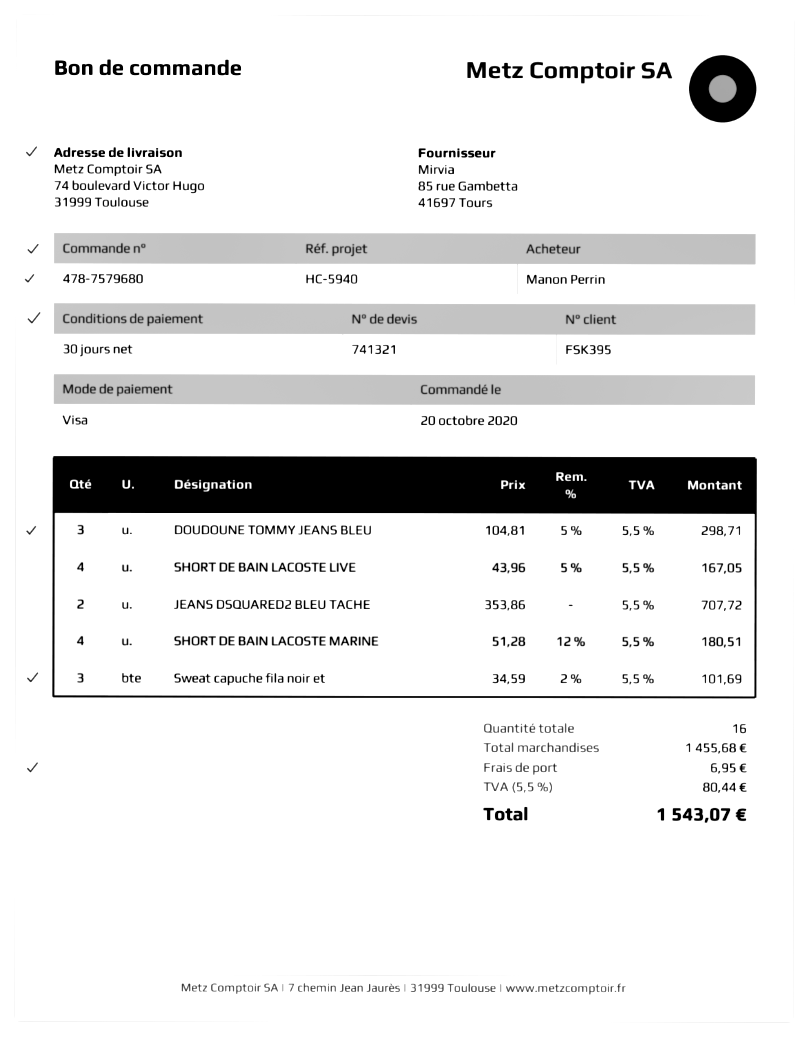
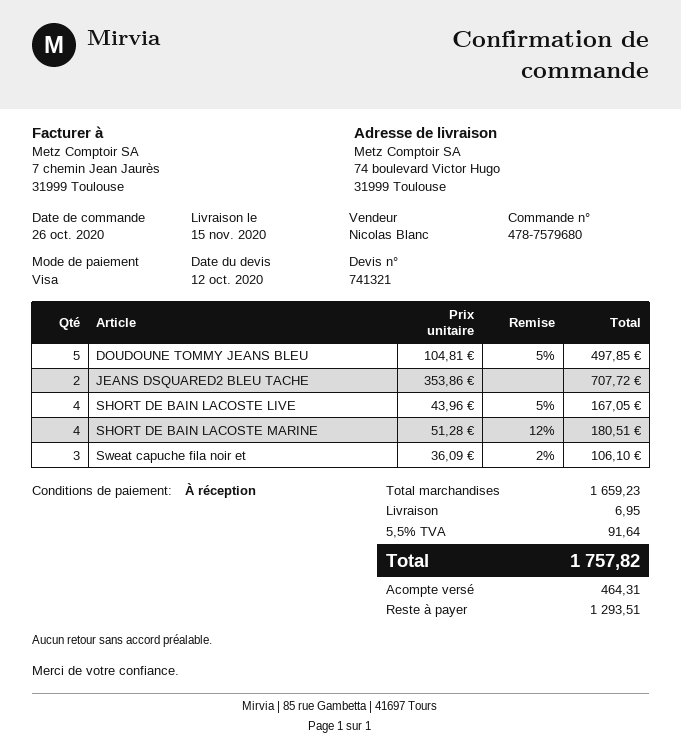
order date: 2020-10-20 -> 2020-10-26
payment terms: 30 days -> on receipt
DOUDOUNE TOMMY JEANS BLEU: 3 x 104.81 - 5% = 298.71 -> 5 x 104.81 - 5% = 497.85
Sweat capuche fila noir et: 3 x 34.59 - 2% = 101.69 -> 3 x 36.09 - 2% = 106.10
subtotal: 1455.68 -> 1659.23
tax: 5.5% = 80.44 -> 5.5% = 91.64
total: 1543.07 -> 1757.82

